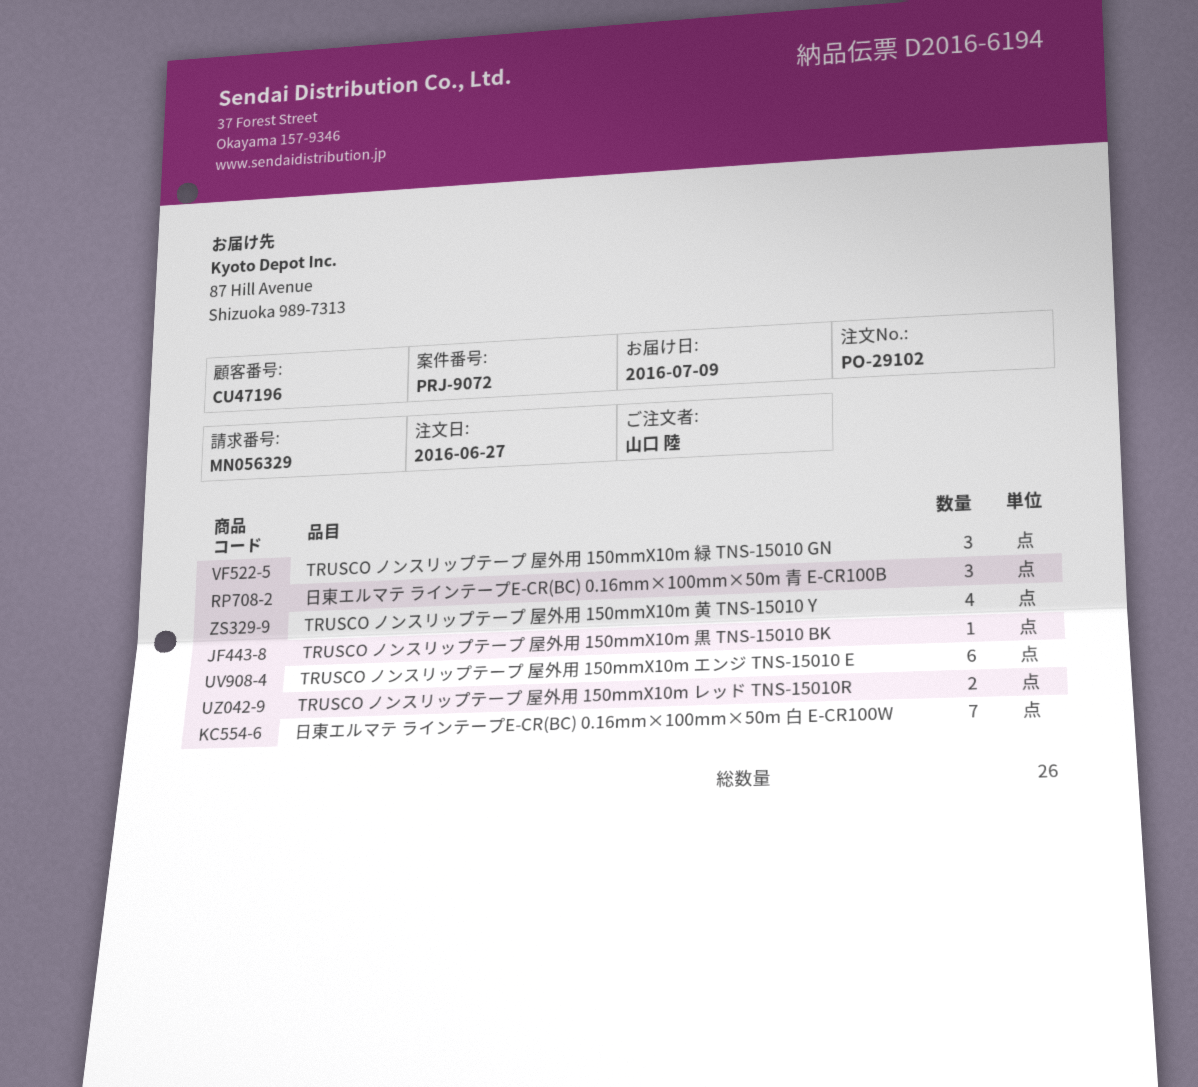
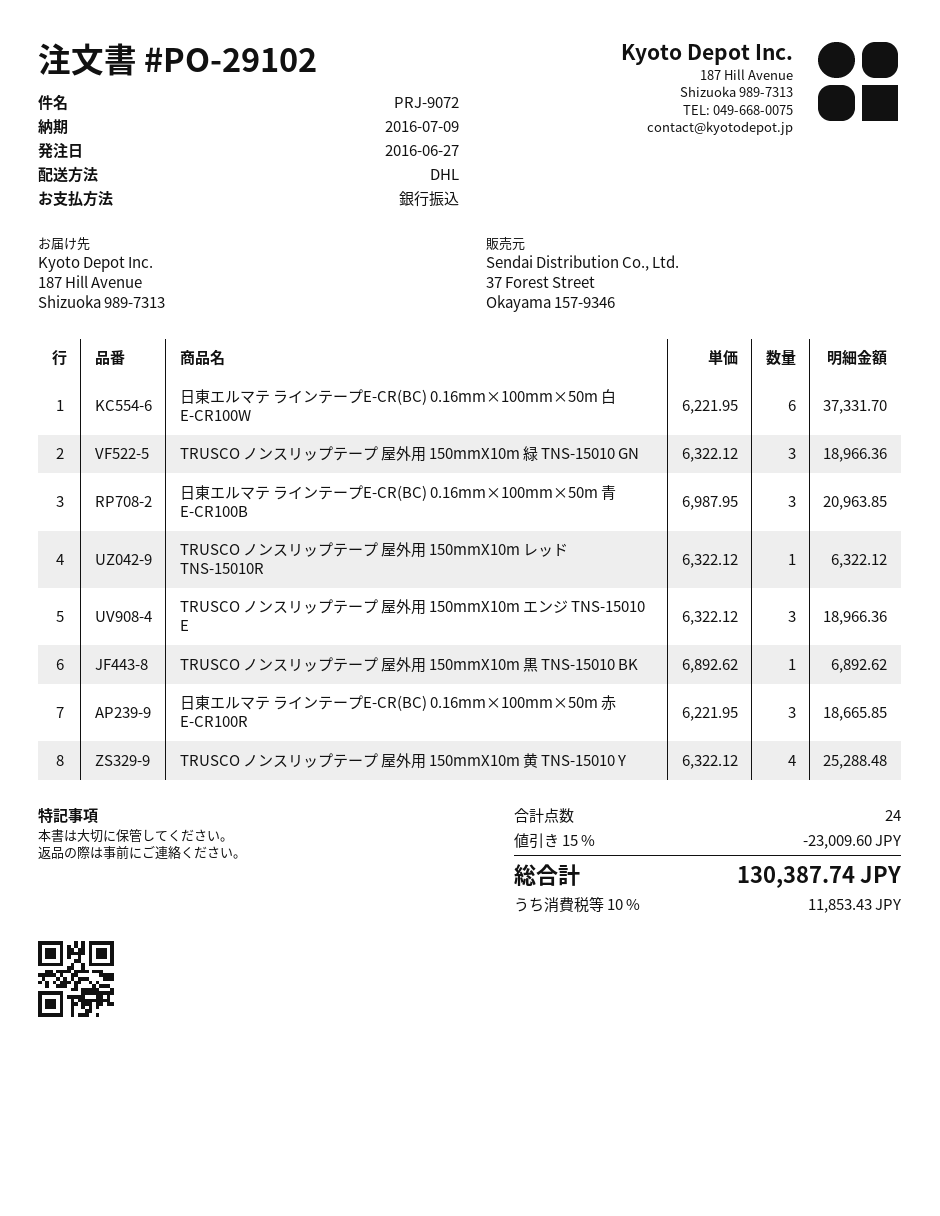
ship to: 87 Hill Avenue, Shizuoka 989-7313 -> 187 Hill Avenue, Shizuoka 989-7313
TRUSCO ノンスリップテープ 屋外用 150mmX10m エンジ TNS-15010 E: 6 -> 3
TRUSCO ノンスリップテープ 屋外用 150mmX10m レッド TNS-15010R: 2 -> 1
日東エルマテ ラインテープE-CR(BC) 0.16mm×100mm×50m 白 E-CR100W: 7 -> 6
日東エルマテ ラインテープE-CR(BC) 0.16mm×100mm×50m 赤 E-CR100R: none -> 3
total quantity: 26 -> 24

